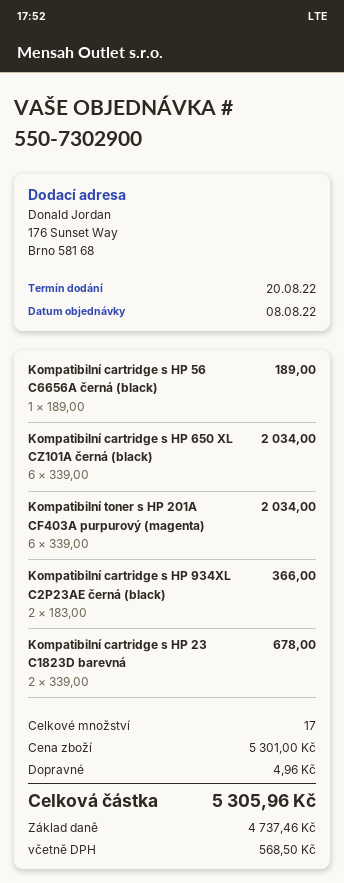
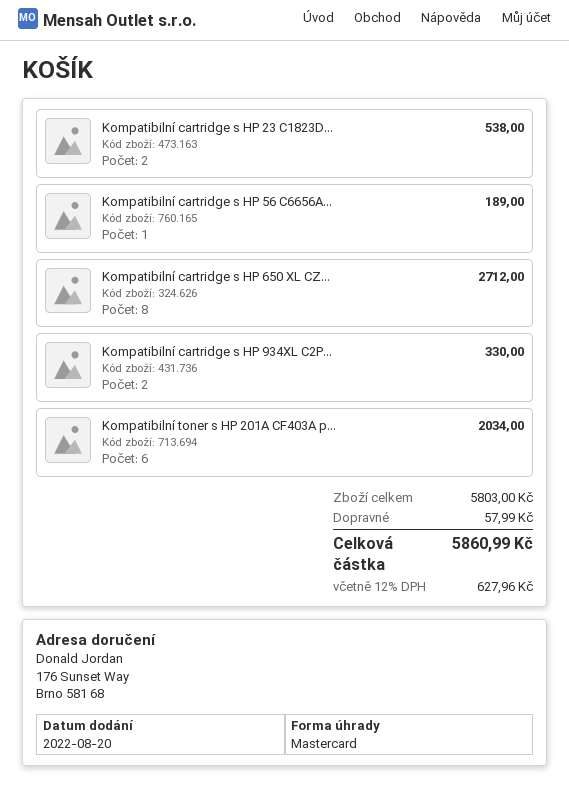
Kompatibilní cartridge s HP 650 XL CZ101A černá (black): 6 for 2034.00 -> 8 for 2712.00
Kompatibilní cartridge s HP 934XL C2P23AE černá (black): 2 for 366.00 -> 2 for 330.00
Kompatibilní cartridge s HP 23 C1823D barevná: 2 for 678.00 -> 2 for 538.00
subtotal: 5301.00 -> 5803.00
shipping: 4.96 -> 57.99
tax: 568.50 -> 627.96
total: 5305.96 -> 5860.99

